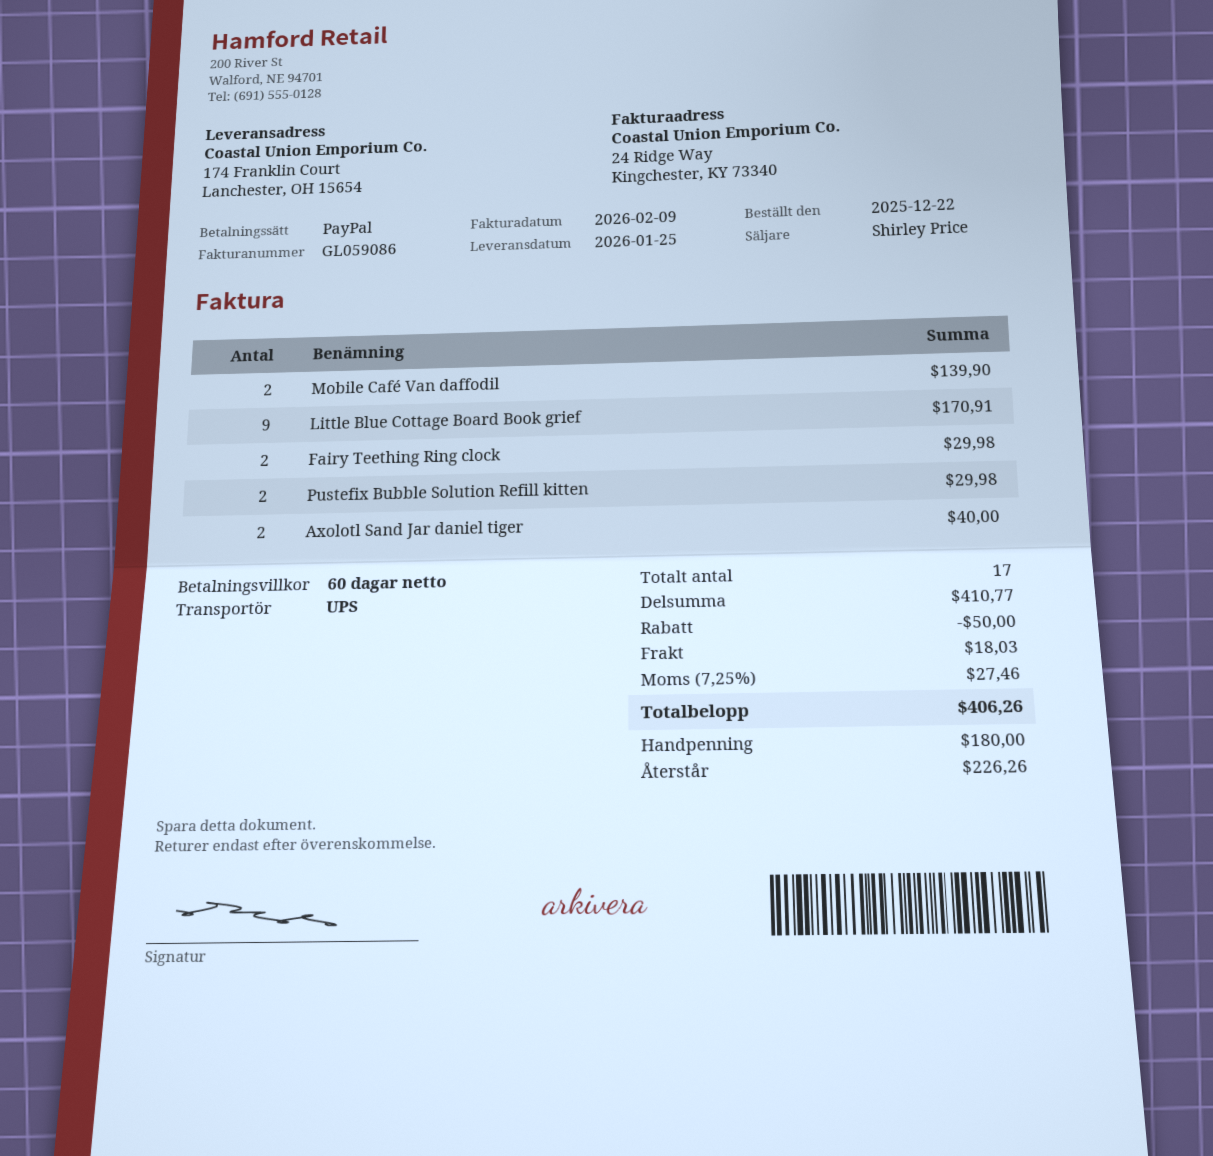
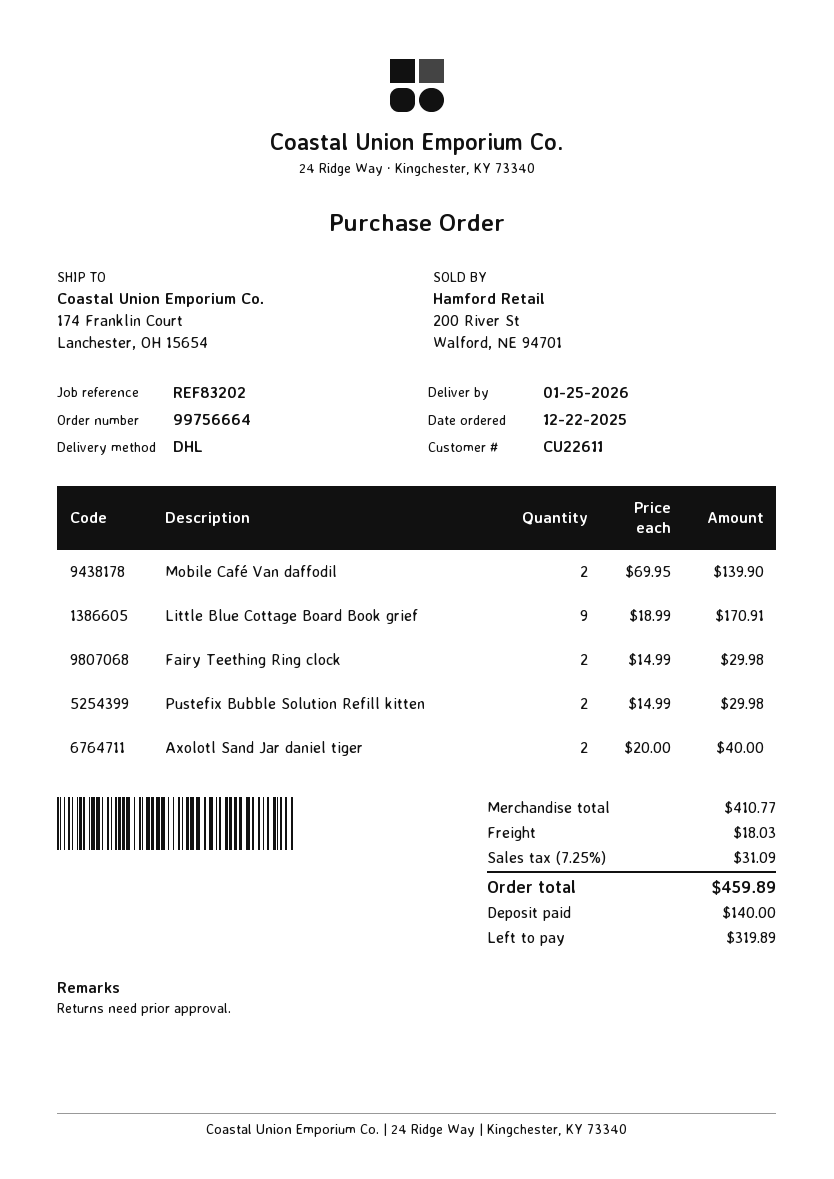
shipping method: UPS -> DHL
discount: 50.00 -> none
tax: 7.25% = 27.46 -> 7.25% = 31.09
total: 406.26 -> 459.89
deposit: 180.00 -> 140.00
balance: 226.26 -> 319.89

